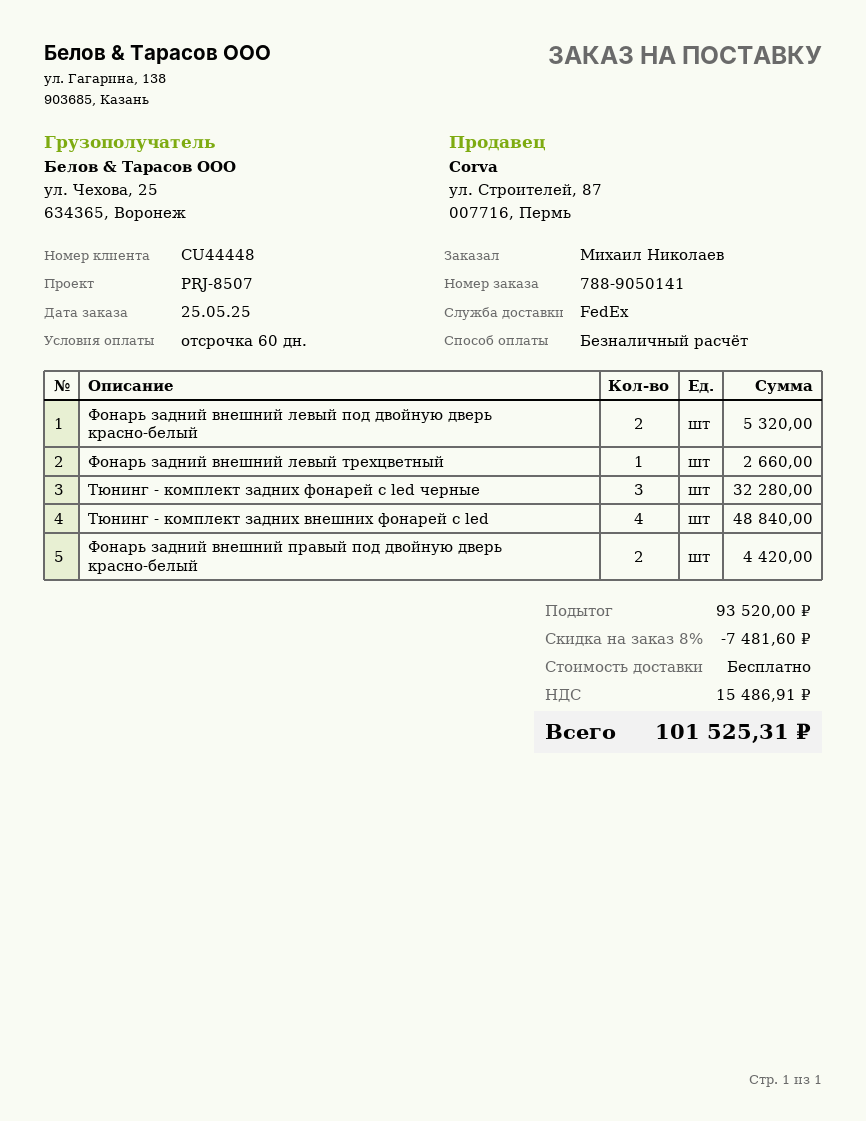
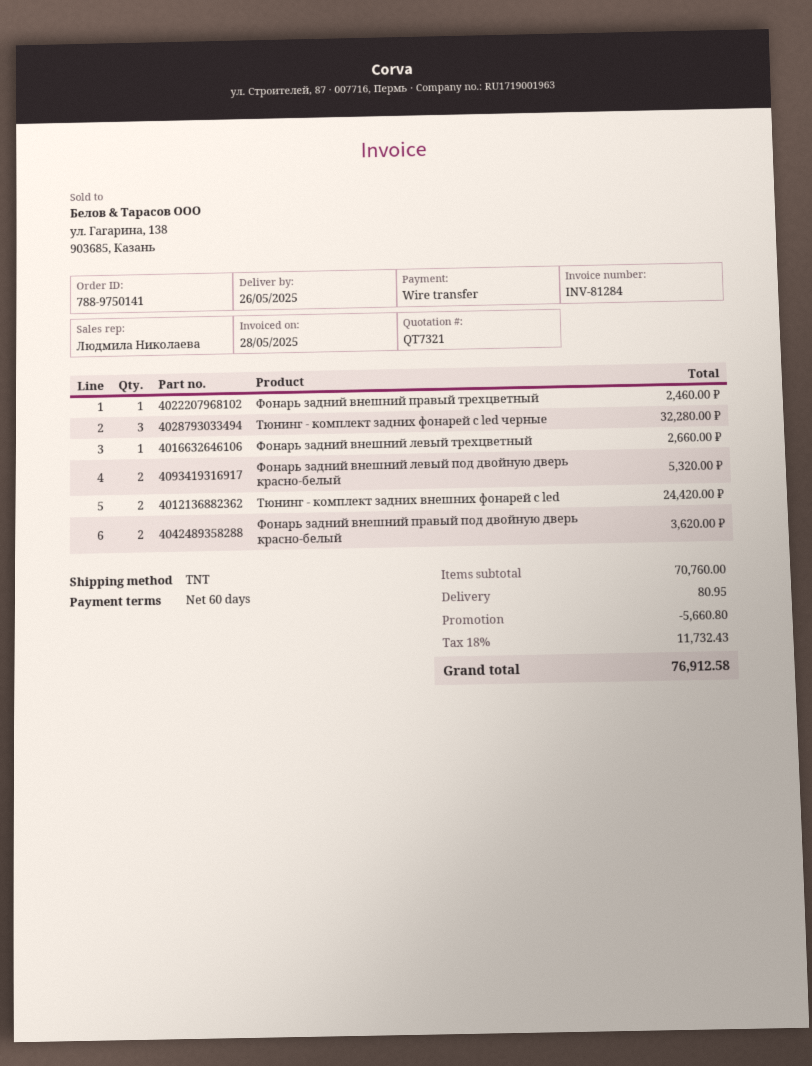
order number: 788-9050141 -> 788-9750141
shipping method: FedEx -> TNT
Тюнинг - комплект задних внешних фонарей с led: 4 for 48840.00 -> 2 for 24420.00
Фонарь задний внешний правый под двойную дверь красно-белый: 2 for 4420.00 -> 2 for 3620.00
Фонарь задний внешний правый трехцветный: none -> 1 for 2460.00
subtotal: 93520.00 -> 70760.00
discount: 7481.60 -> 5660.80
shipping: 0.00 -> 80.95
tax: 15486.91 -> 11732.43
total: 101525.31 -> 76912.58

